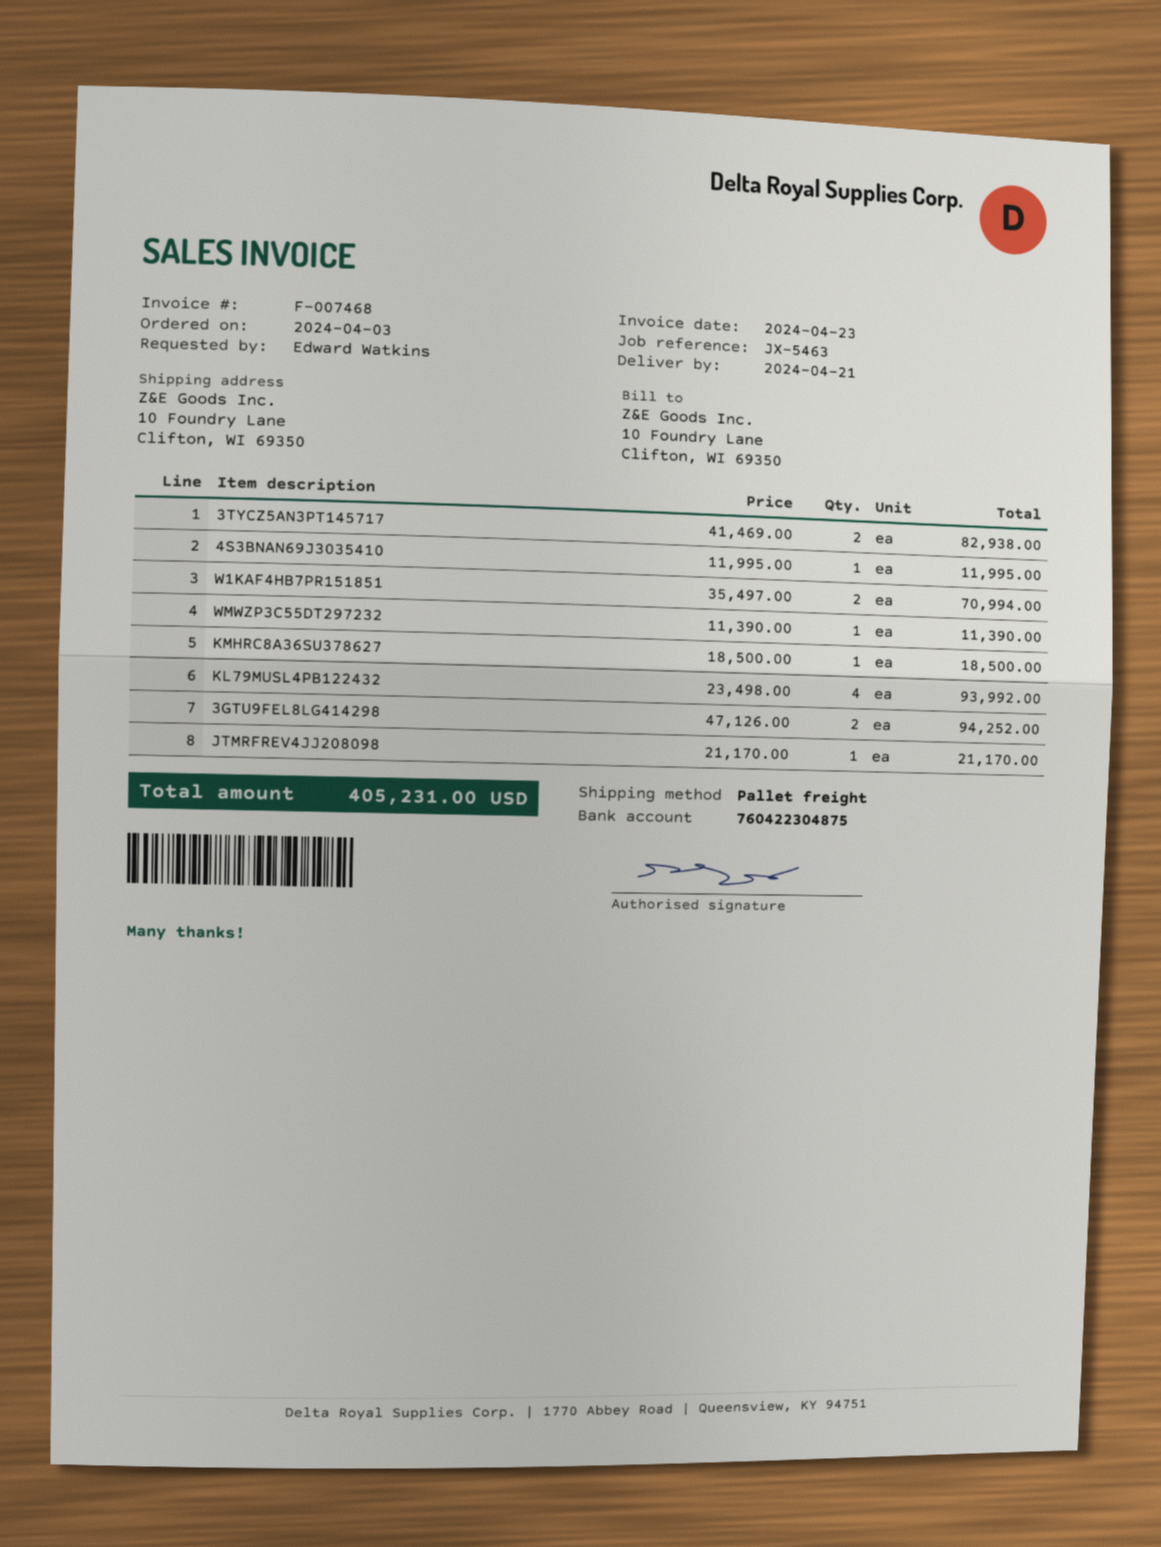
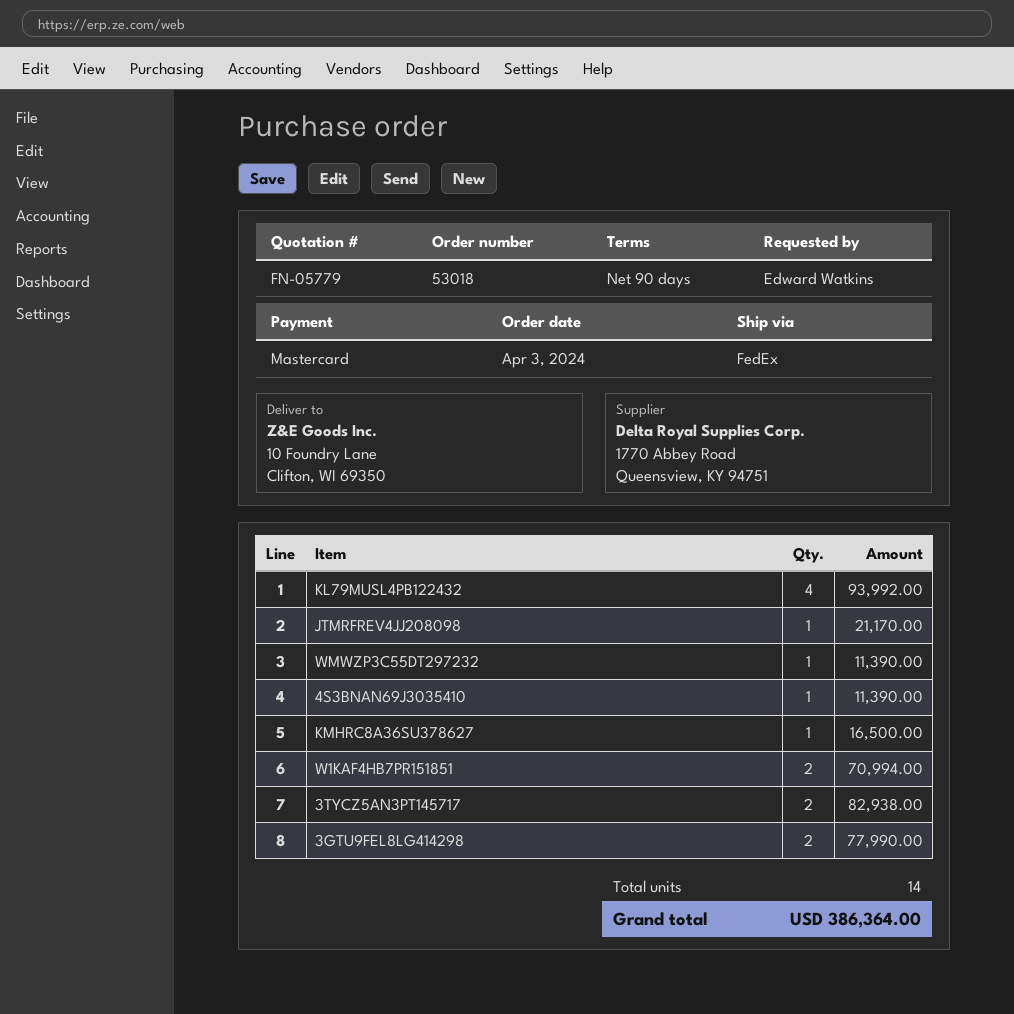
shipping method: pallet freight -> FedEx
4S3BNAN69J3035410: 1 for 11995.00 -> 1 for 11390.00
KMHRC8A36SU378627: 1 for 18500.00 -> 1 for 16500.00
3GTU9FEL8LG414298: 2 for 94252.00 -> 2 for 77990.00
total: 405231.00 -> 386364.00

